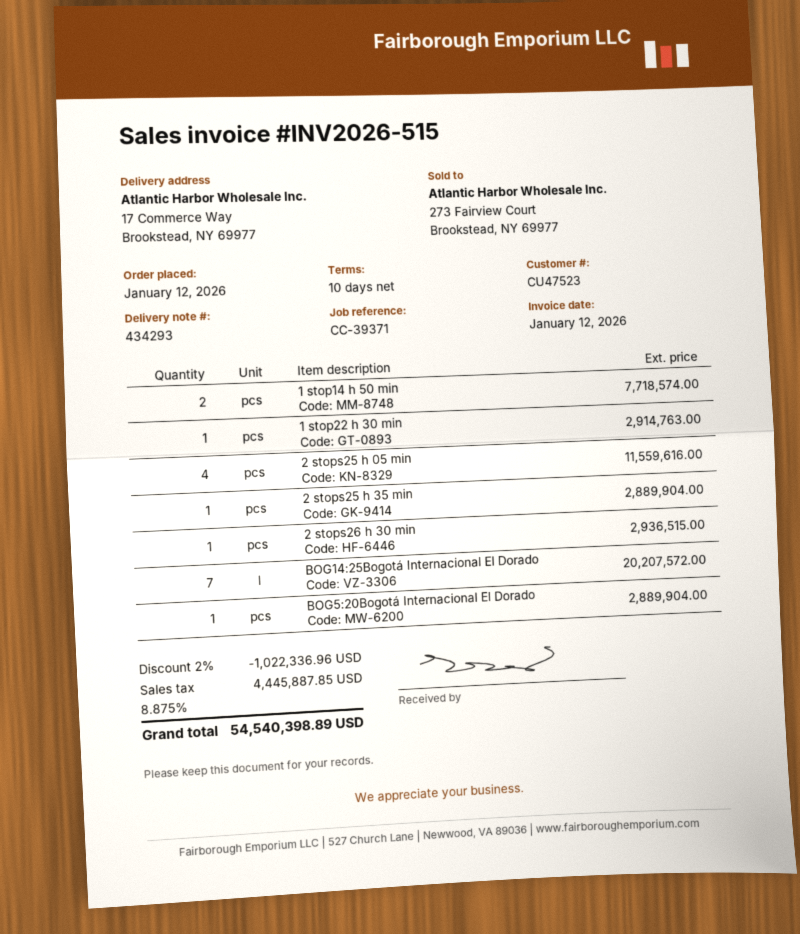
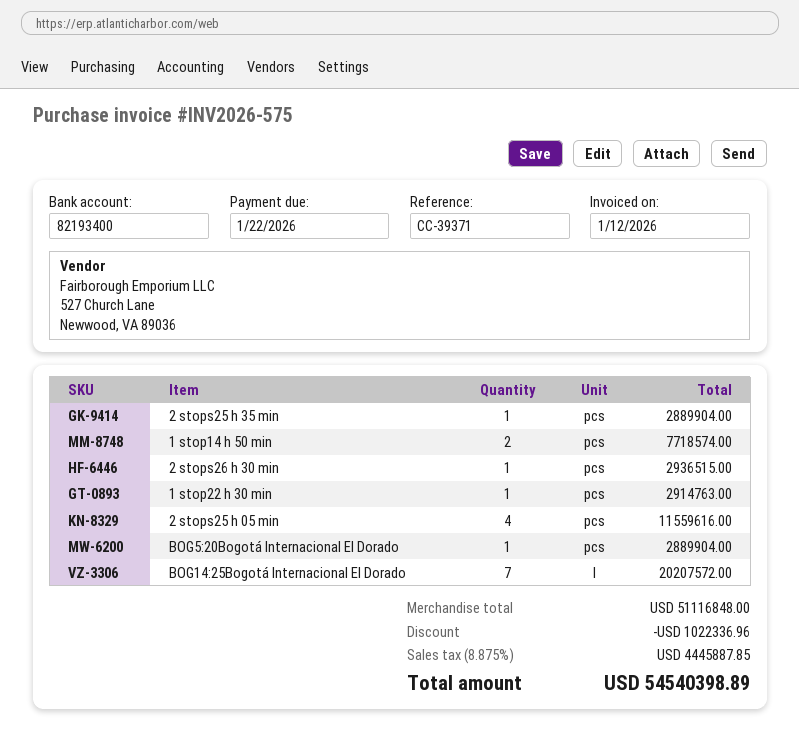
invoice number: INV2026-515 -> INV2026-575

